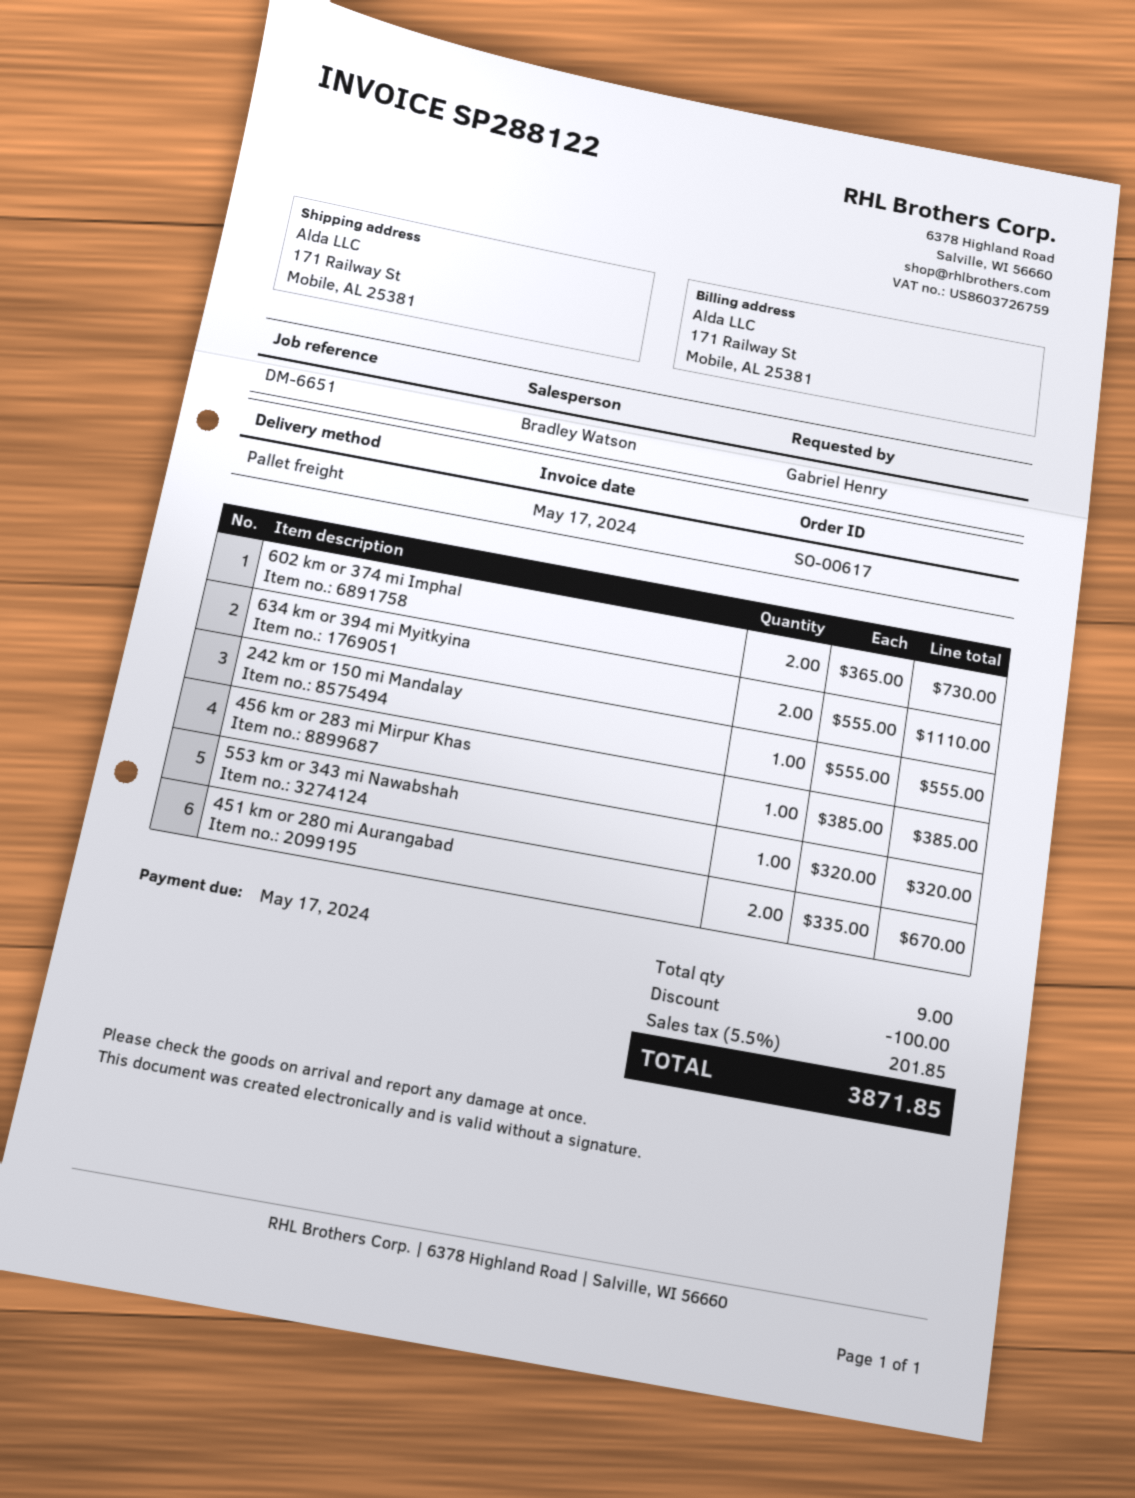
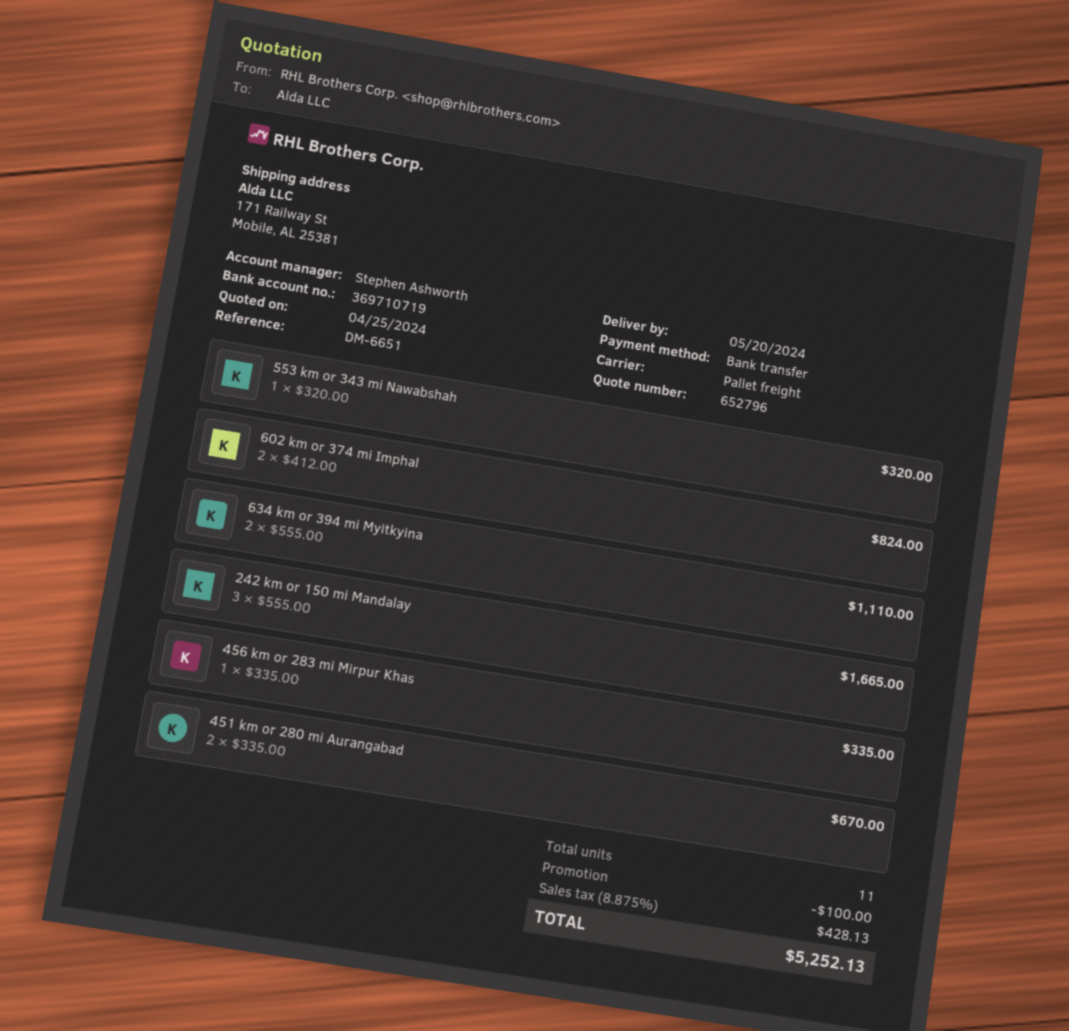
sales rep: Bradley Watson -> Stephen Ashworth
602 km or 374 mi Imphal: 2 x 365.00 = 730.00 -> 2 x 412.00 = 824.00
242 km or 150 mi Mandalay: 1 x 555.00 = 555.00 -> 3 x 555.00 = 1665.00
456 km or 283 mi Mirpur Khas: 1 x 385.00 = 385.00 -> 1 x 335.00 = 335.00
total quantity: 9 -> 11
tax: 5.5% = 201.85 -> 8.875% = 428.13
total: 3871.85 -> 5252.13

